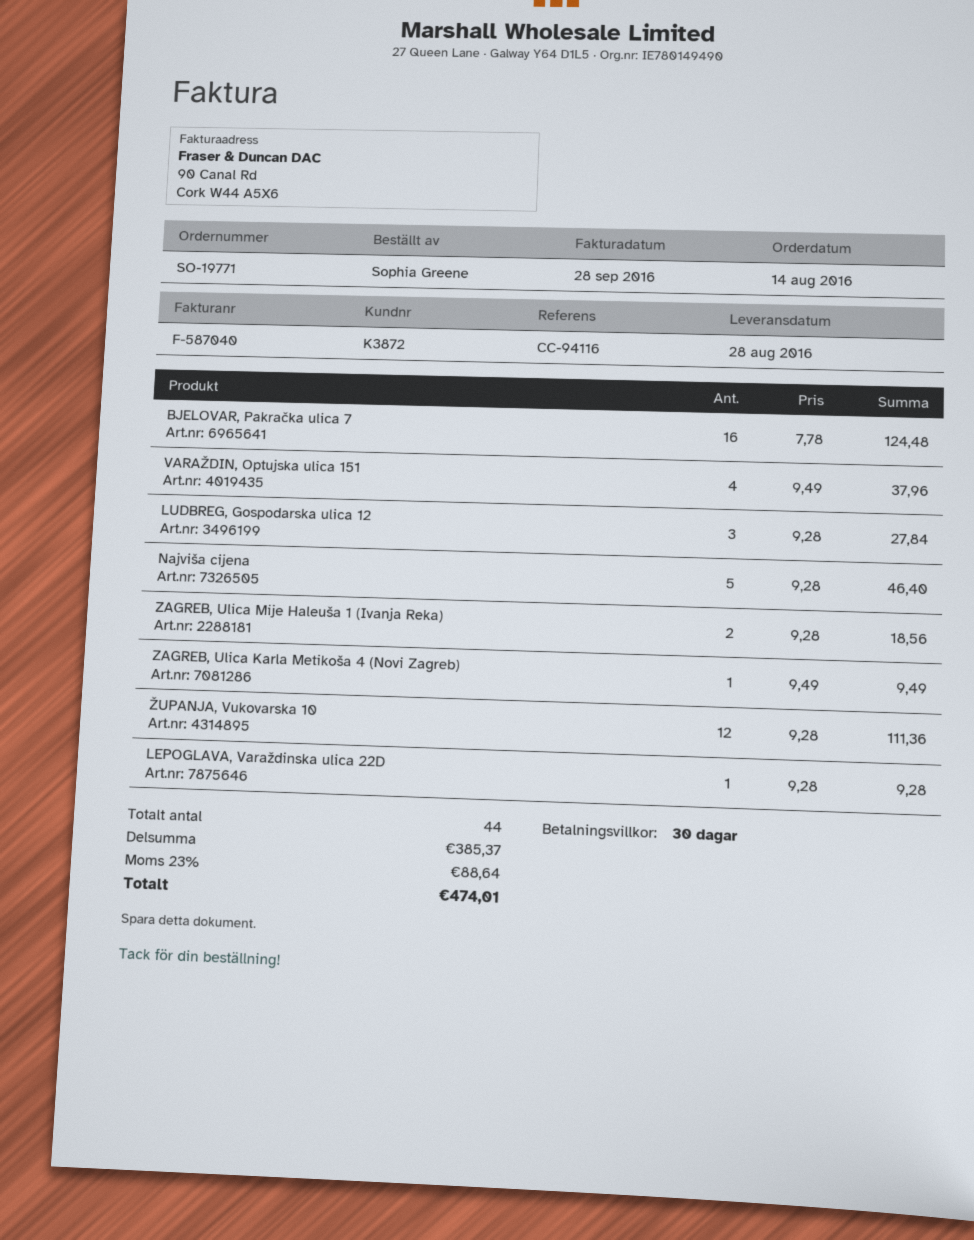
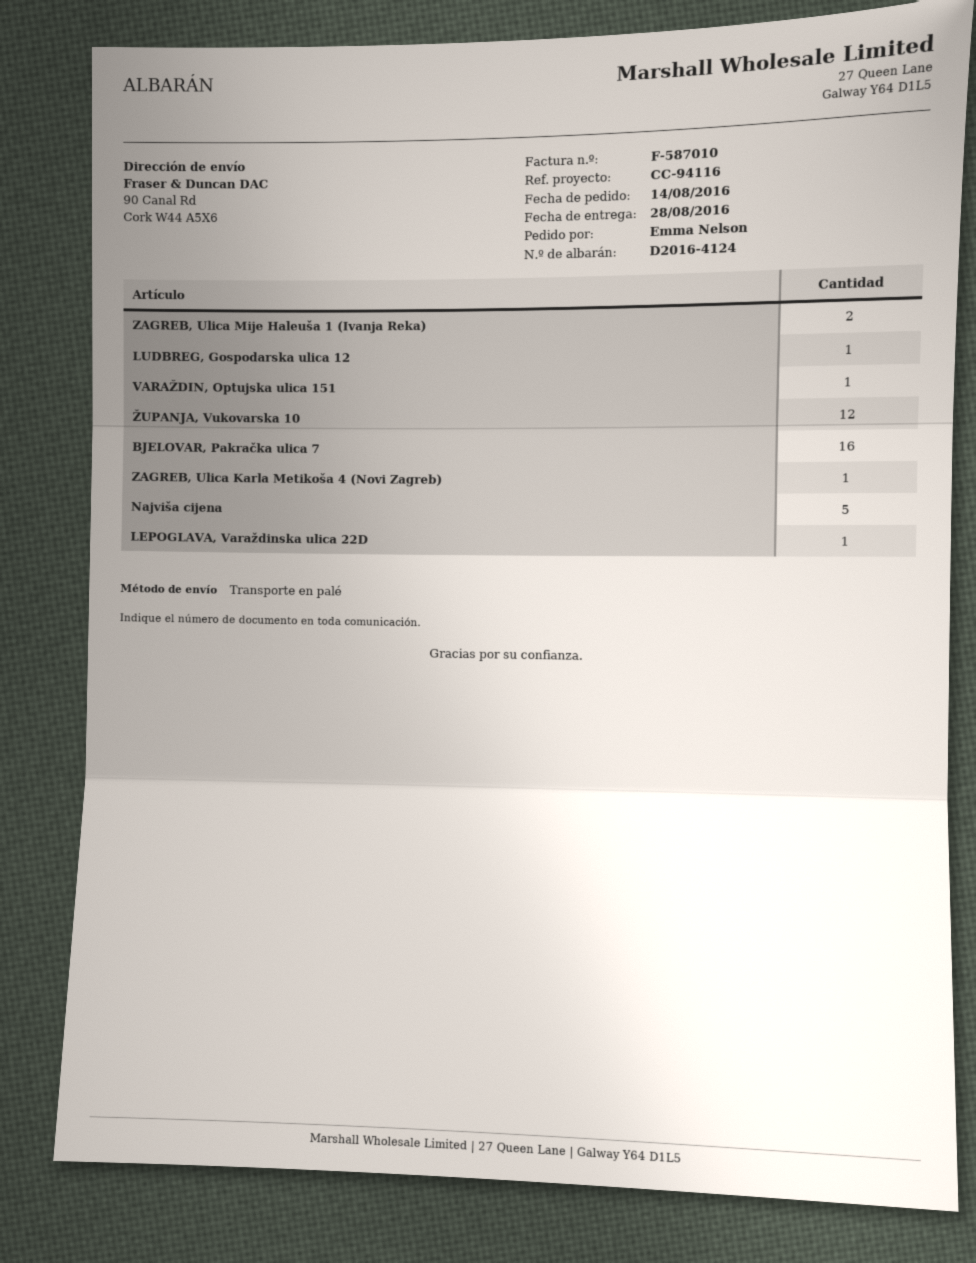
invoice number: F-587040 -> F-587010
ordered by: Sophia Greene -> Emma Nelson
VARAŽDIN, Optujska ulica 151: 4 -> 1
LUDBREG, Gospodarska ulica 12: 3 -> 1

